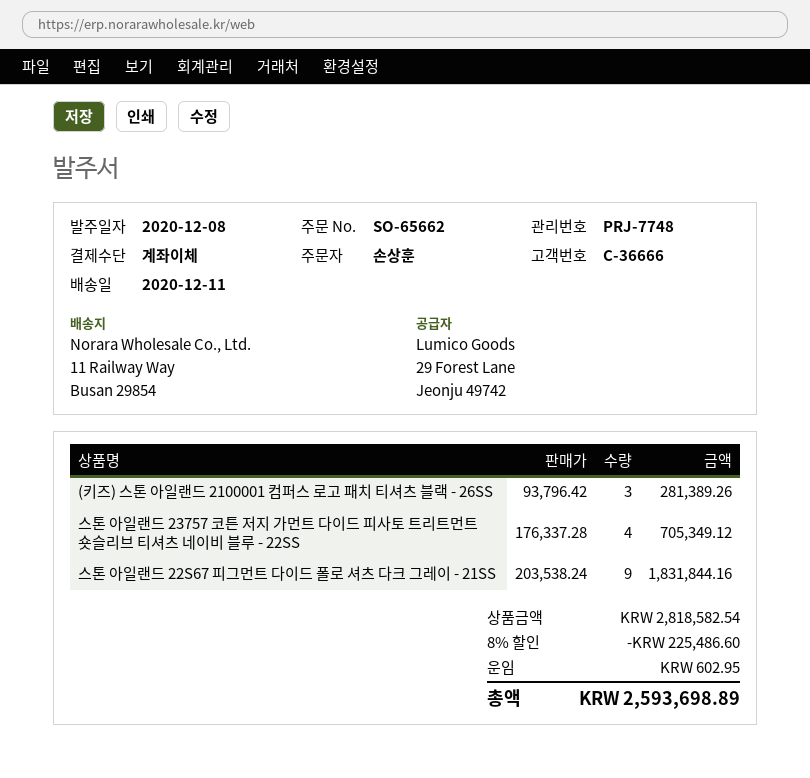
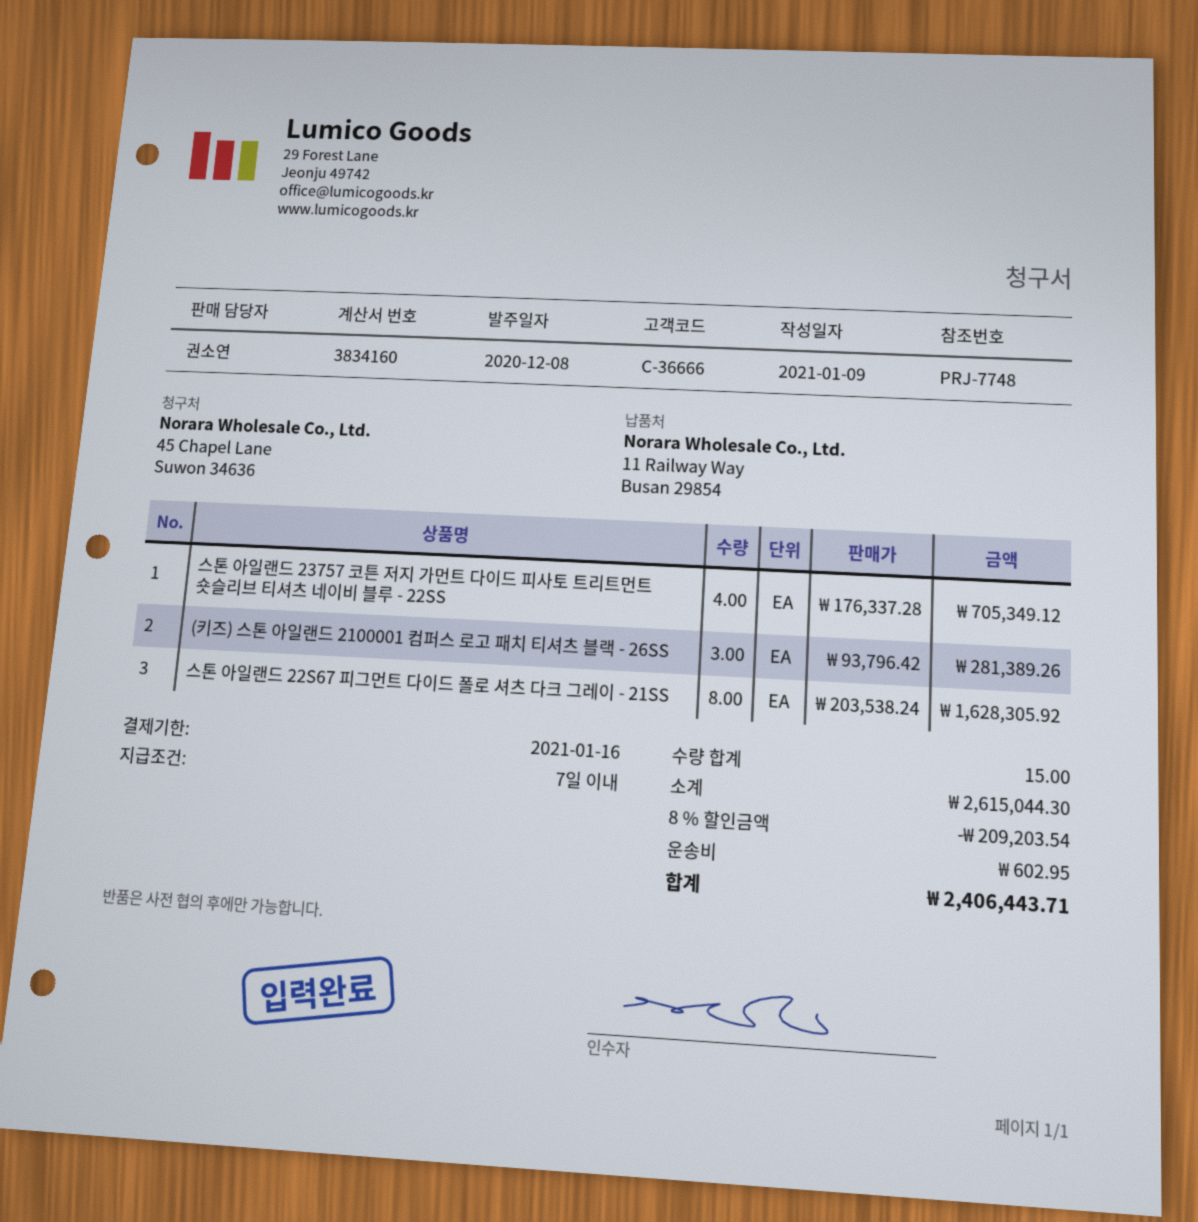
스톤 아일랜드 22S67 피그먼트 다이드 폴로 셔츠 다크 그레이 - 21SS: 9 x 203538.24 = 1831844.16 -> 8 x 203538.24 = 1628305.92
subtotal: 2818582.54 -> 2615044.30
discount: 8% = 225486.60 -> 8% = 209203.54
total: 2593698.89 -> 2406443.71

